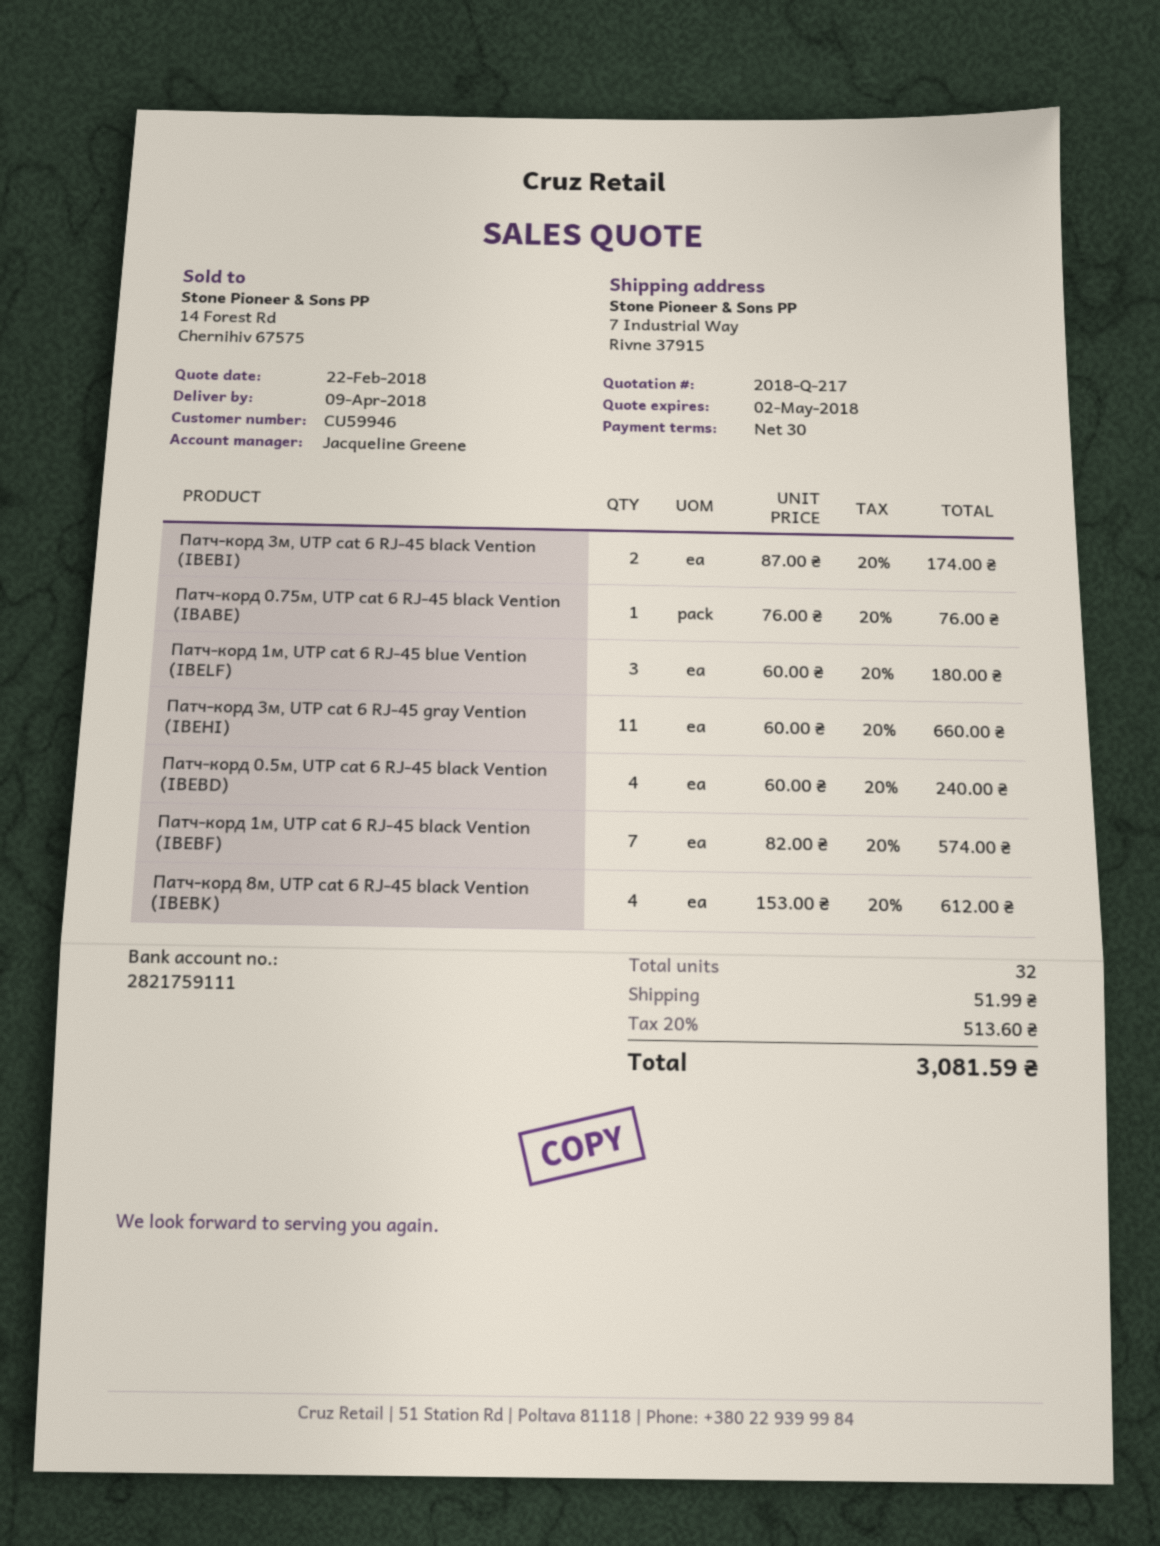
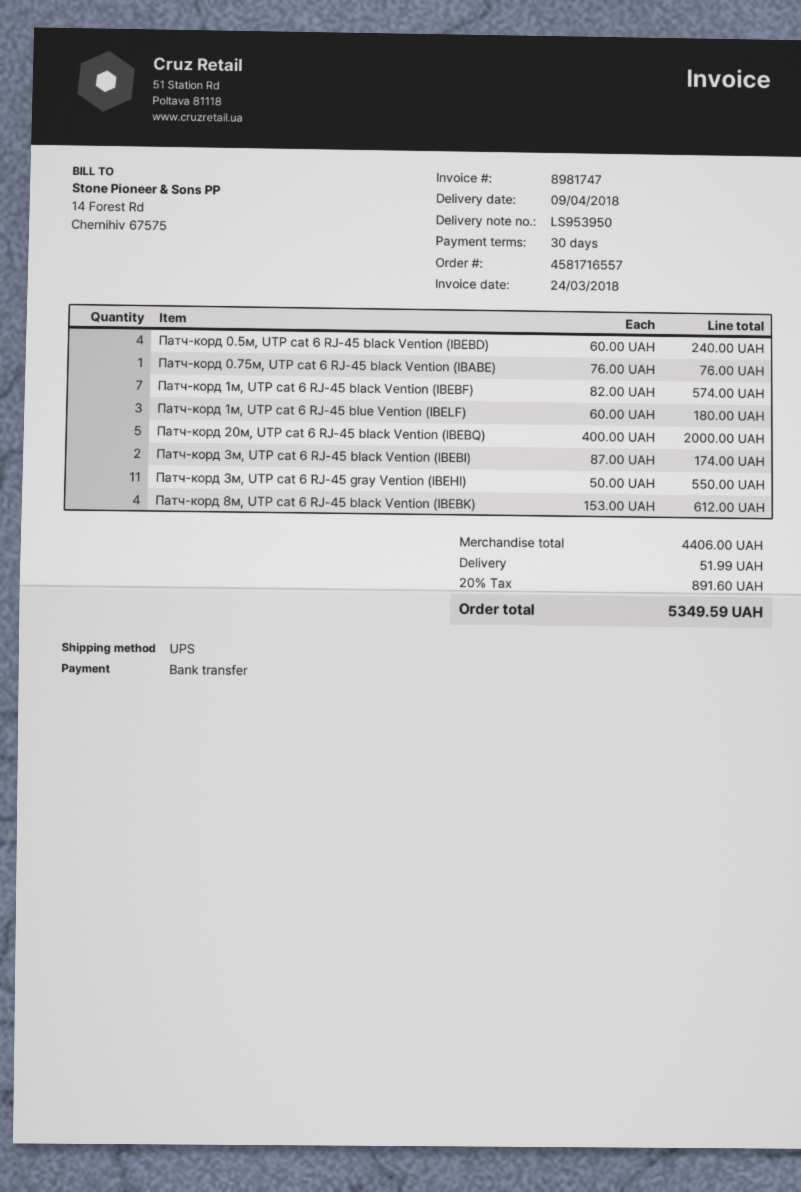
Патч-корд 3м, UTP cat 6 RJ-45 gray Vention (IBEHI): 11 x 60.00 = 660.00 -> 11 x 50.00 = 550.00
Патч-корд 20м, UTP cat 6 RJ-45 black Vention (IBEBQ): none -> 5 x 400.00 = 2000.00
tax: 20% = 513.60 -> 20% = 891.60
total: 3081.59 -> 5349.59

